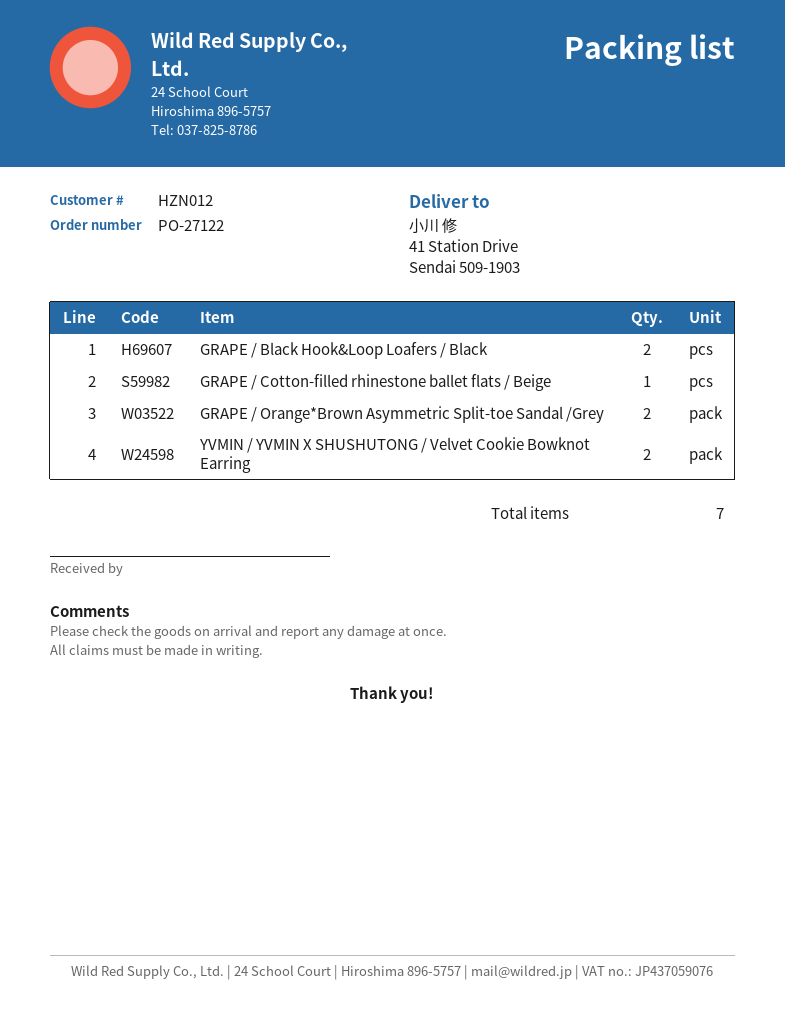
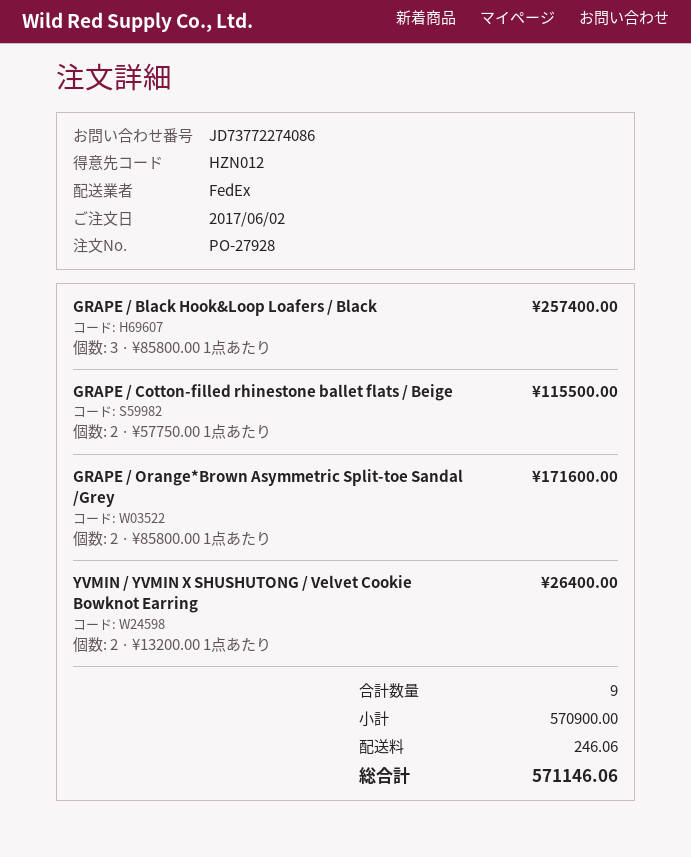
order number: PO-27122 -> PO-27928
GRAPE / Black Hook&Loop Loafers / Black: 2 -> 3
GRAPE / Cotton-filled rhinestone ballet flats / Beige: 1 -> 2
total quantity: 7 -> 9

